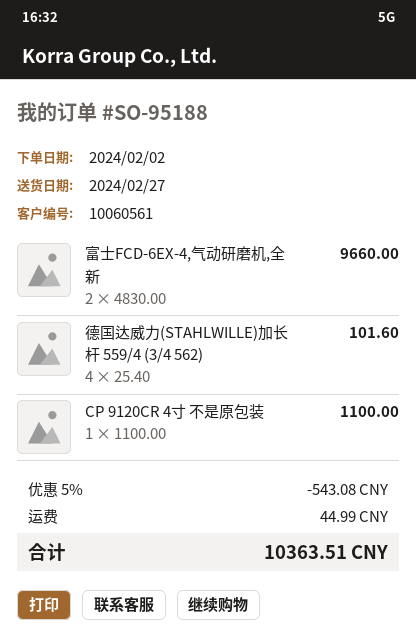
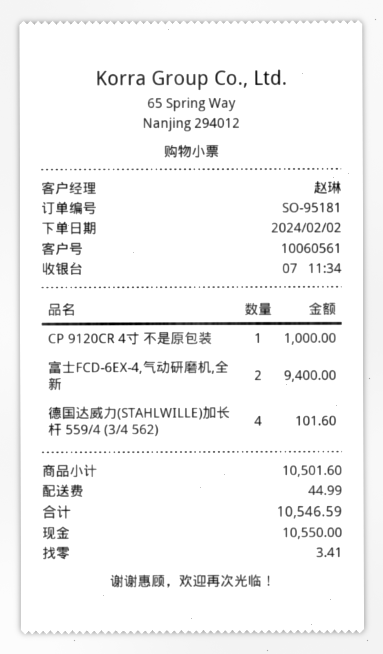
order number: SO-95188 -> SO-95181
富士FCD-6EX-4,气动研磨机,全新: 2 for 9660.00 -> 2 for 9400.00
CP 9120CR 4寸 不是原包装: 1 for 1100.00 -> 1 for 1000.00
discount: 5% = 543.08 -> none
total: 10363.51 -> 10546.59

